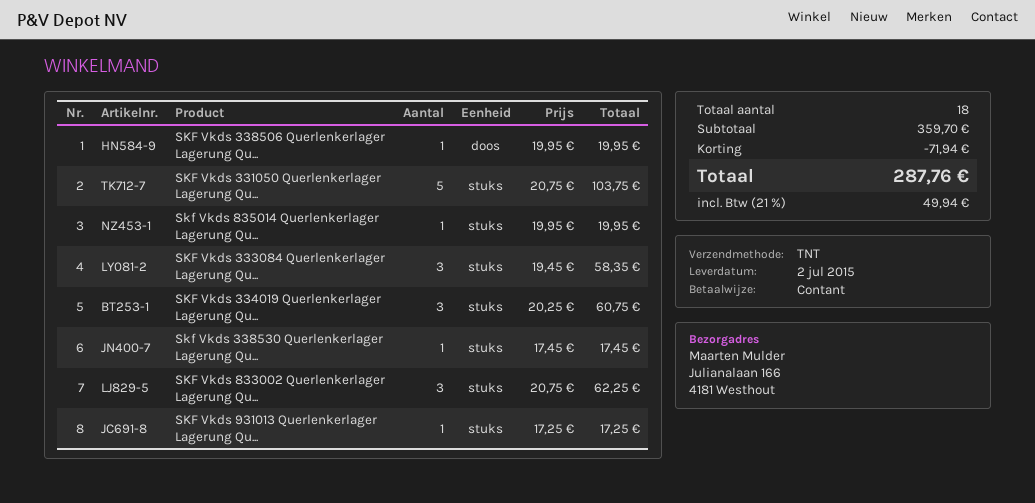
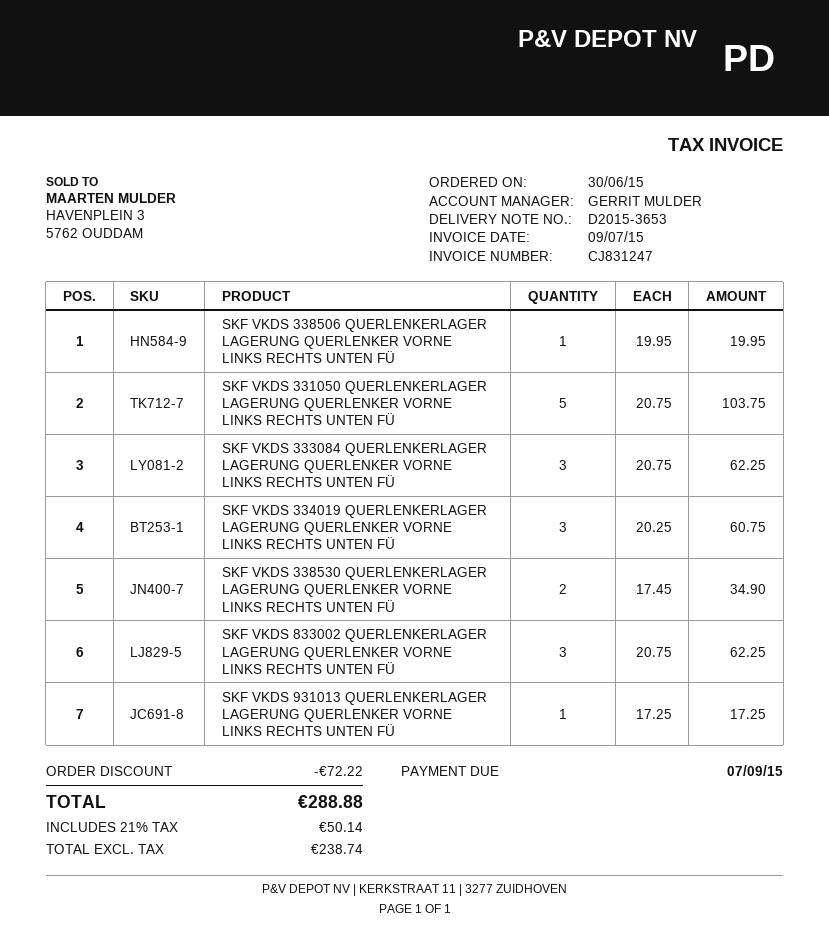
Skf Vkds 835014 Querlenkerlager Lagerung Qu...: 1 x 19.95 = 19.95 -> none
SKF Vkds 333084 Querlenkerlager Lagerung Qu...: 3 x 19.45 = 58.35 -> 3 x 20.75 = 62.25
Skf Vkds 338530 Querlenkerlager Lagerung Qu...: 1 x 17.45 = 17.45 -> 2 x 17.45 = 34.90
discount: 71.94 -> 72.22
tax: 21% = 49.94 -> 21% = 50.14
total: 287.76 -> 288.88

